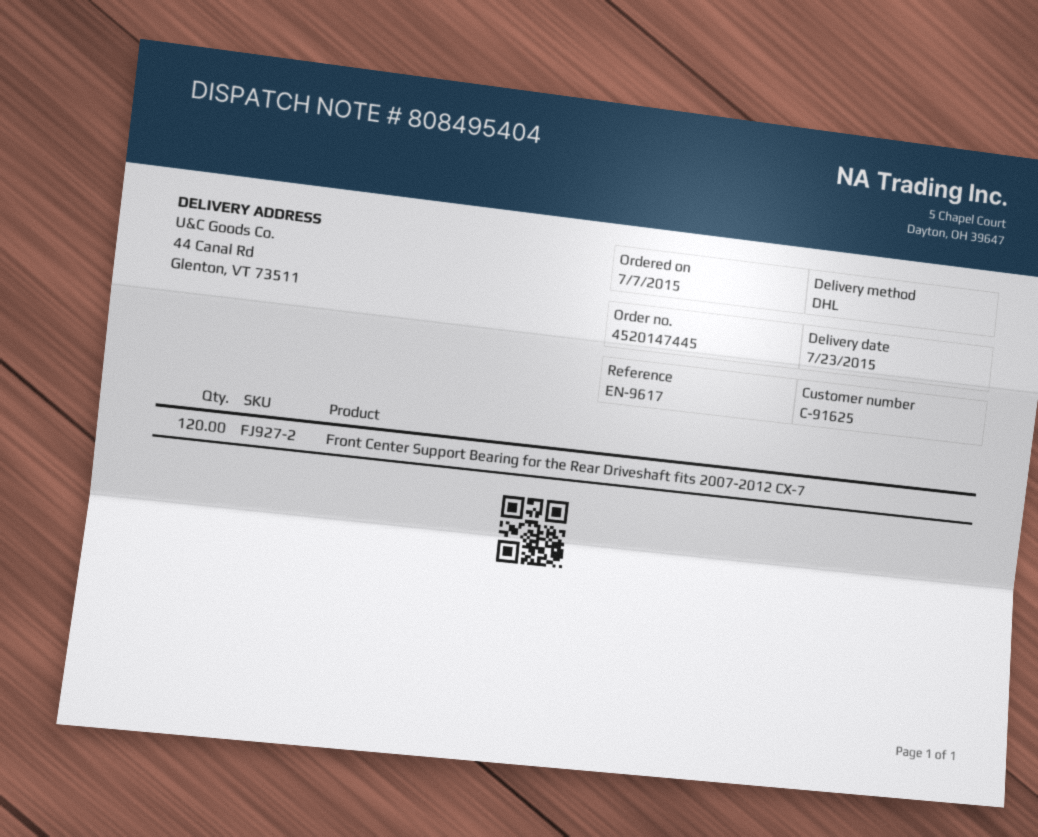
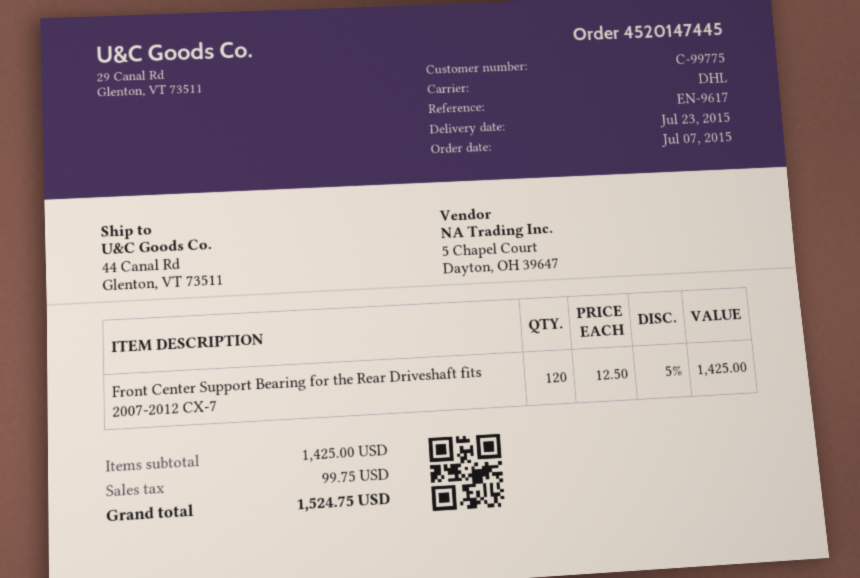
customer number: C-91625 -> C-99775

